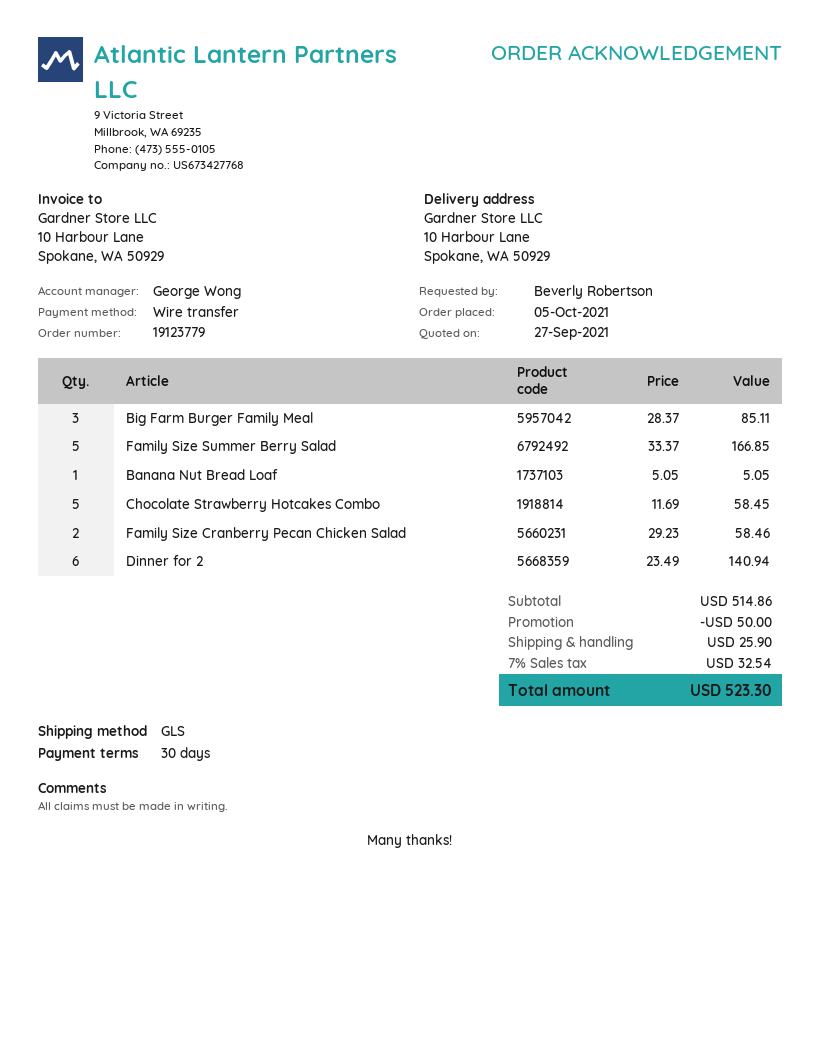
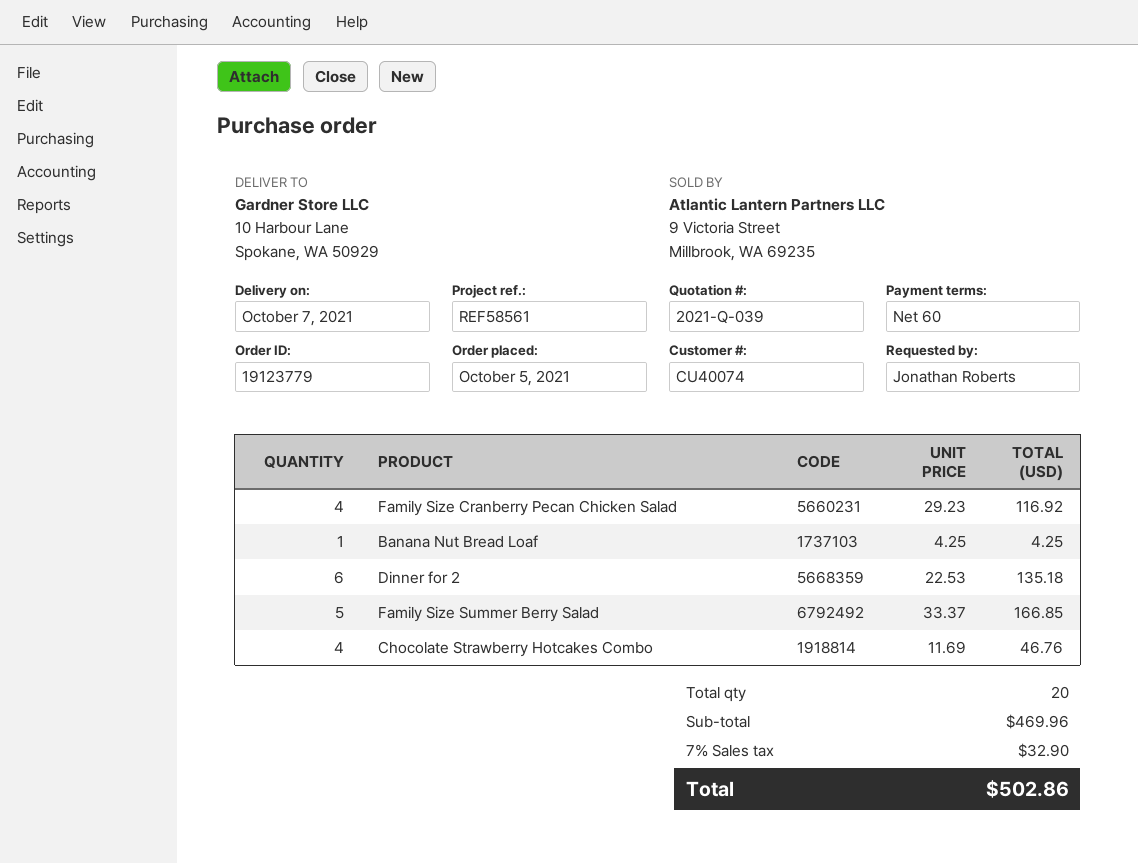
payment terms: 30 days -> 60 days
ordered by: Beverly Robertson -> Jonathan Roberts
Big Farm Burger Family Meal: 3 x 28.37 = 85.11 -> none
Banana Nut Bread Loaf: 1 x 5.05 = 5.05 -> 1 x 4.25 = 4.25
Chocolate Strawberry Hotcakes Combo: 5 x 11.69 = 58.45 -> 4 x 11.69 = 46.76
Family Size Cranberry Pecan Chicken Salad: 2 x 29.23 = 58.46 -> 4 x 29.23 = 116.92
Dinner for 2: 6 x 23.49 = 140.94 -> 6 x 22.53 = 135.18
subtotal: 514.86 -> 469.96
discount: 50.00 -> none
shipping: 25.90 -> none
tax: 7% = 32.54 -> 7% = 32.90
total: 523.30 -> 502.86

